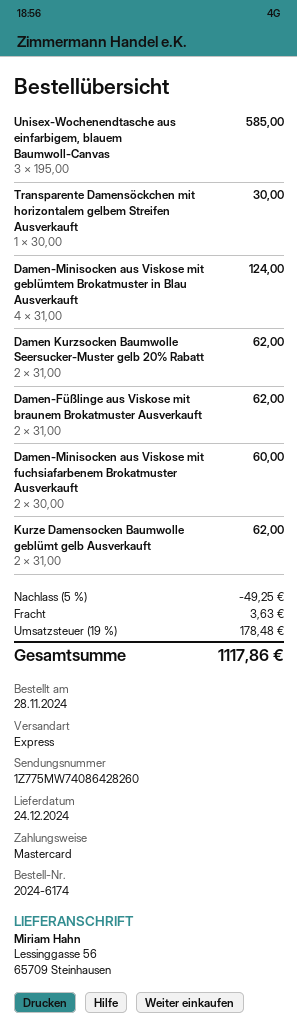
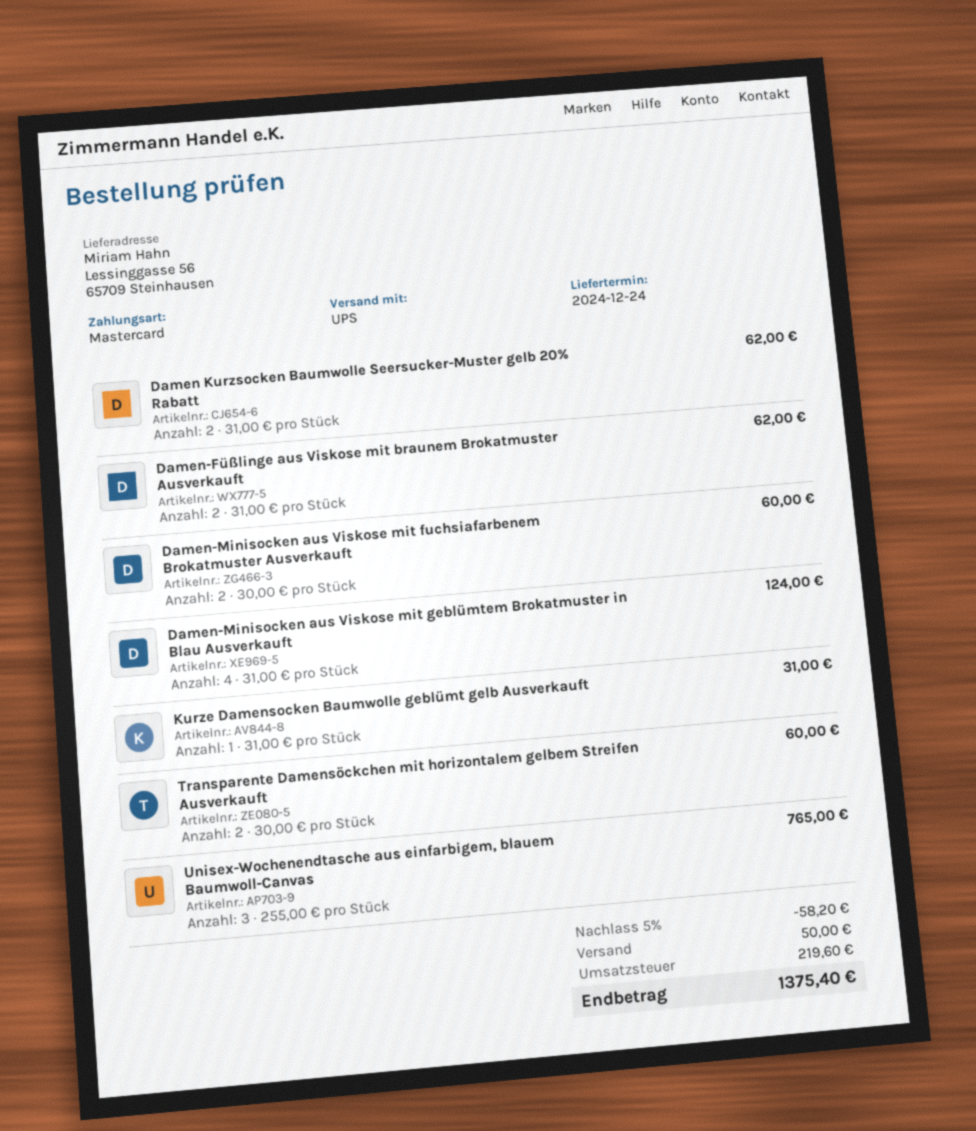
shipping method: express -> UPS
Unisex-Wochenendtasche aus einfarbigem, blauem Baumwoll-Canvas: 3 x 195.00 = 585.00 -> 3 x 255.00 = 765.00
Transparente Damensöckchen mit horizontalem gelbem Streifen Ausverkauft: 1 x 30.00 = 30.00 -> 2 x 30.00 = 60.00
Kurze Damensocken Baumwolle geblümt gelb Ausverkauft: 2 x 31.00 = 62.00 -> 1 x 31.00 = 31.00
discount: 5% = 49.25 -> 5% = 58.20
shipping: 3.63 -> 50.00
tax: 178.48 -> 219.60
total: 1117.86 -> 1375.40

